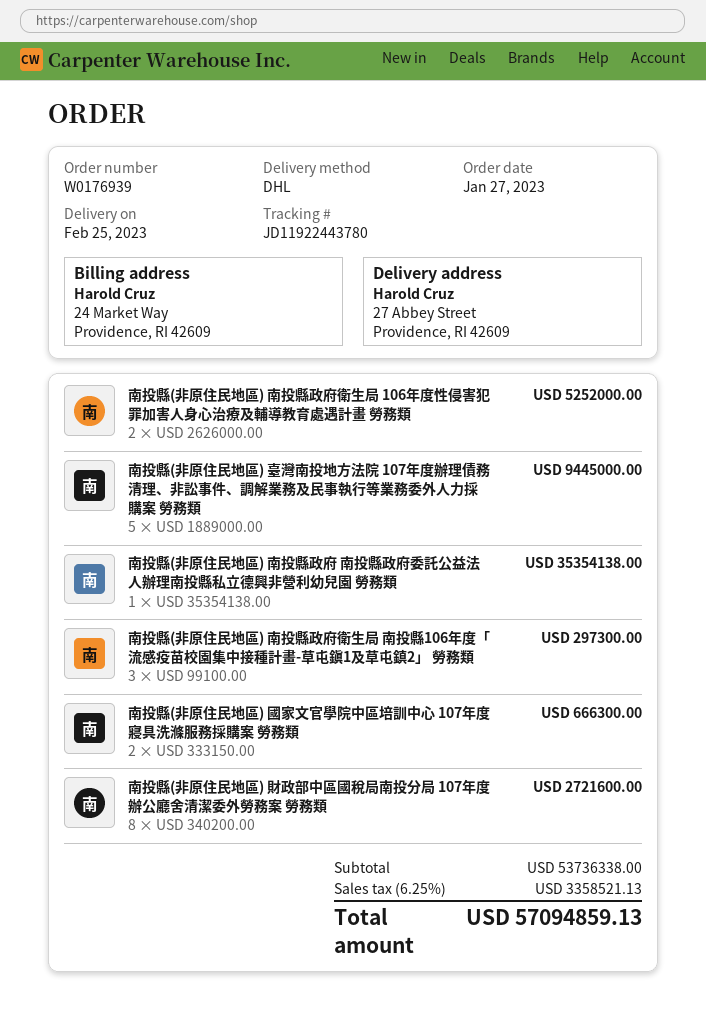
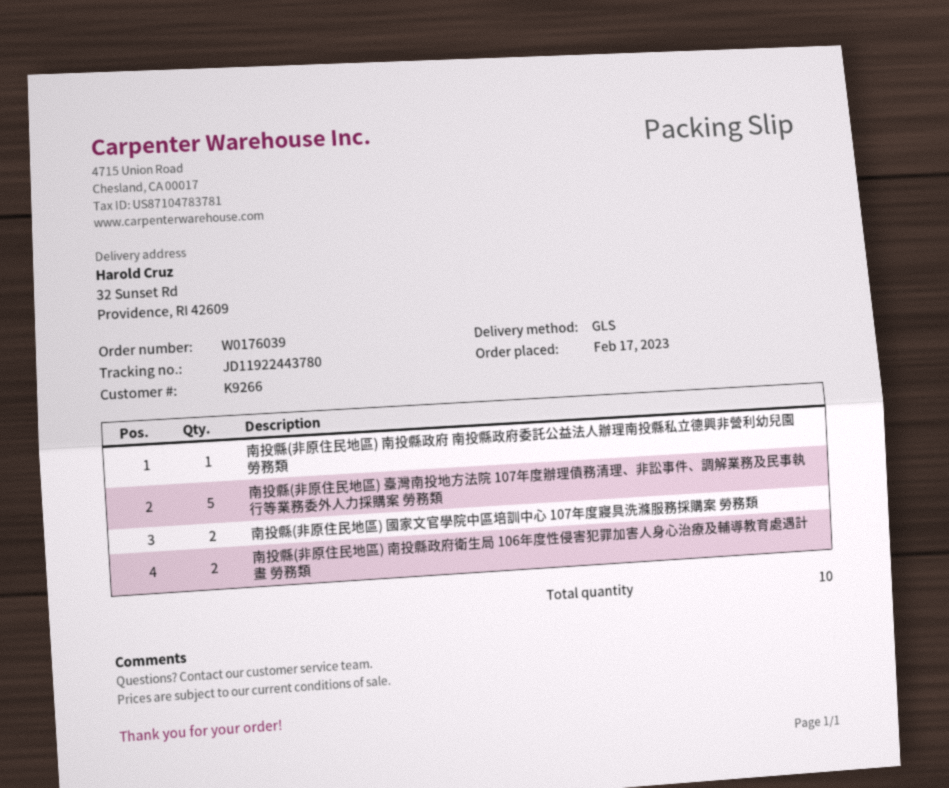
order number: W0176939 -> W0176039
order date: 2023-01-27 -> 2023-02-17
shipping method: DHL -> GLS
ship to: 27 Abbey Street, Providence, RI 42609 -> 32 Sunset Rd, Providence, RI 42609
南投縣(非原住民地區) 南投縣政府衛生局 南投縣106年度「流感疫苗校園集中接種計畫-草屯鎭1及草屯鎮2」 勞務類: 3 -> none
南投縣(非原住民地區) 財政部中區國稅局南投分局 107年度辦公廳舍清潔委外勞務案 勞務類: 8 -> none

